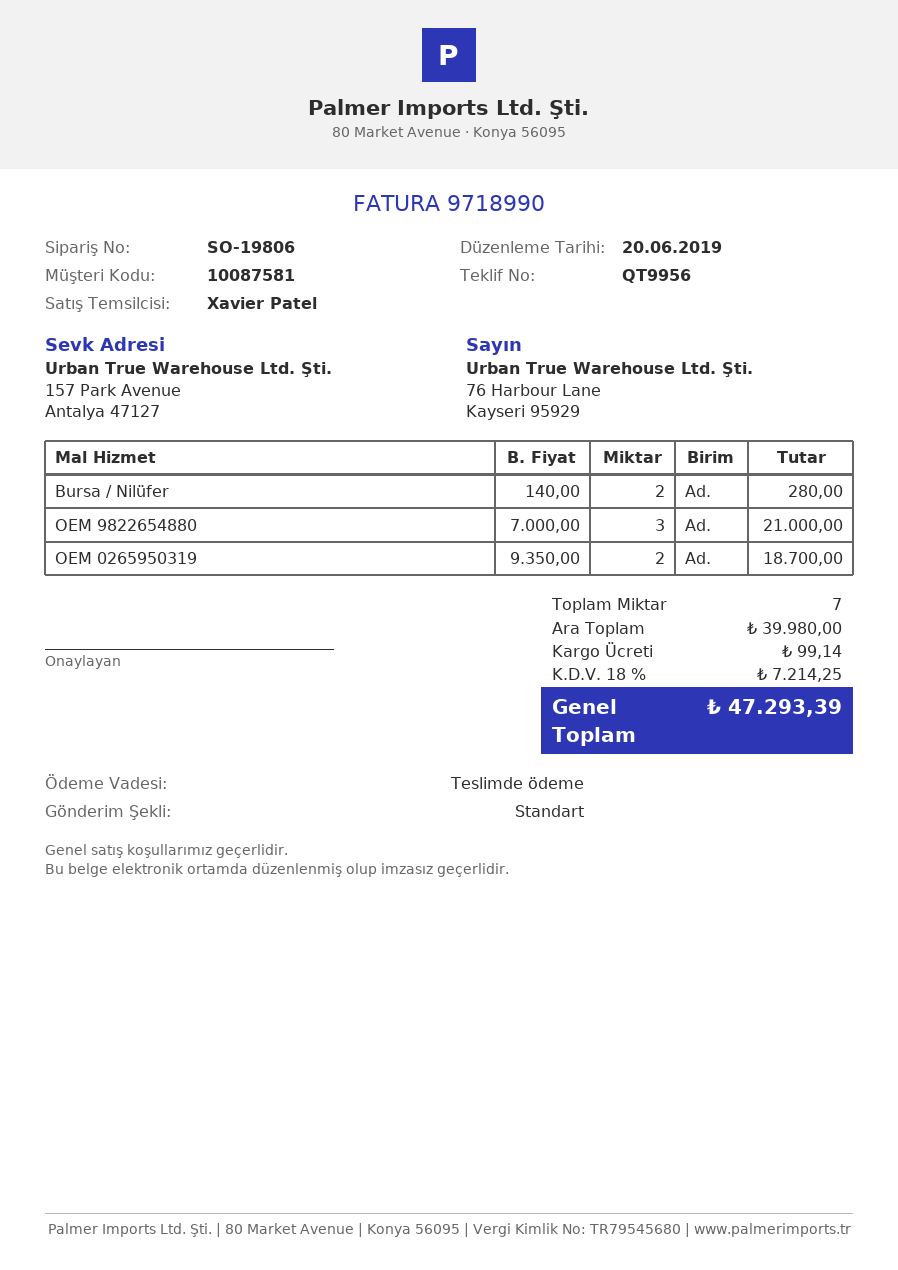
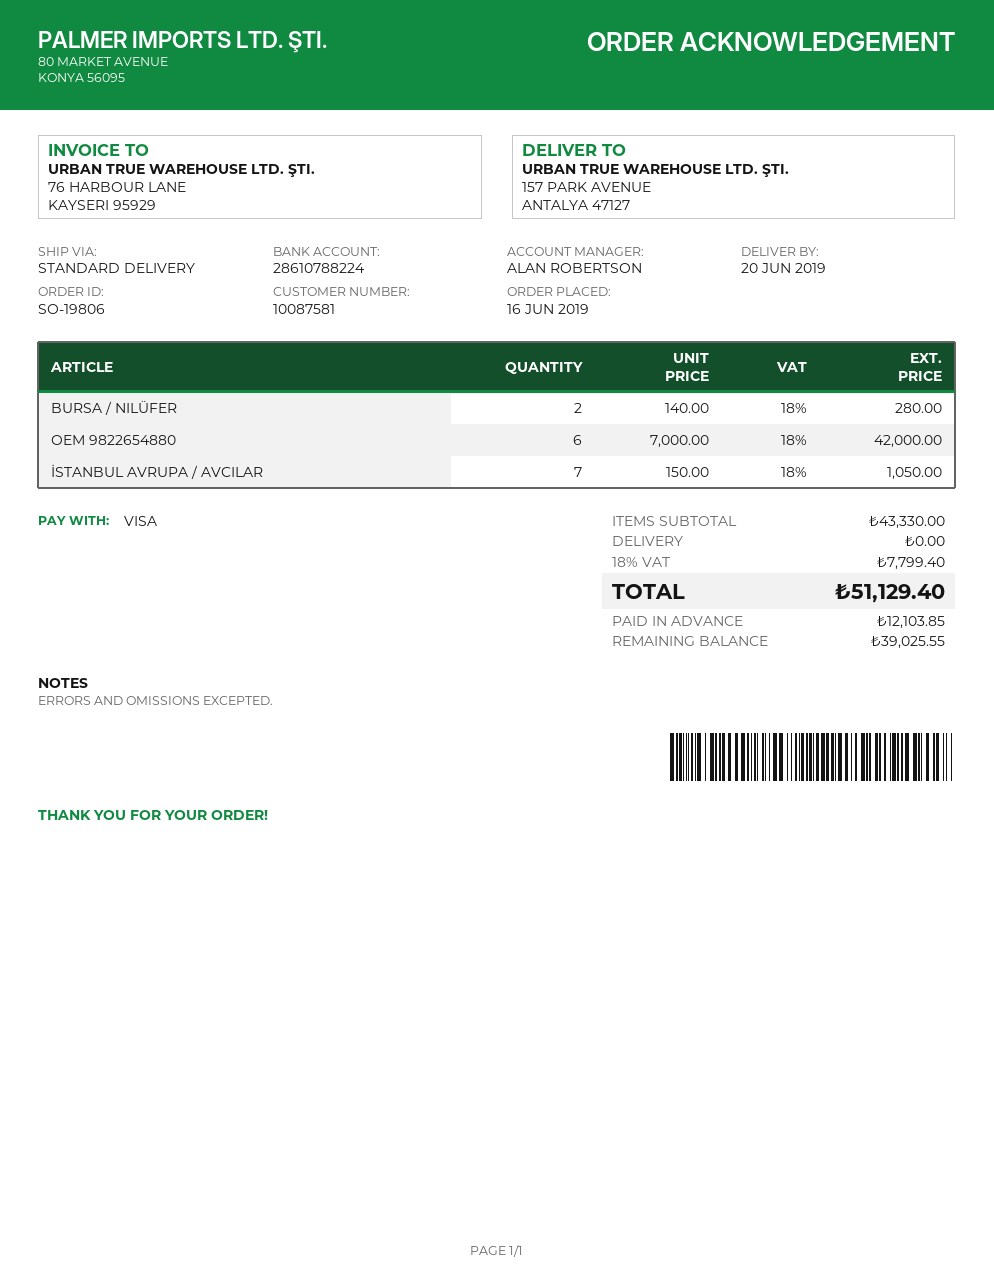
sales rep: Xavier Patel -> ALAN ROBERTSON
OEM 9822654880: 3 x 7000.00 = 21000.00 -> 6 x 7000.00 = 42000.00
OEM 0265950319: 2 x 9350.00 = 18700.00 -> none
İSTANBUL AVRUPA / AVCILAR: none -> 7 x 150.00 = 1050.00
subtotal: 39980.00 -> 43330.00
shipping: 99.14 -> 0.00
tax: 18% = 7214.25 -> 18% = 7799.40
total: 47293.39 -> 51129.40

